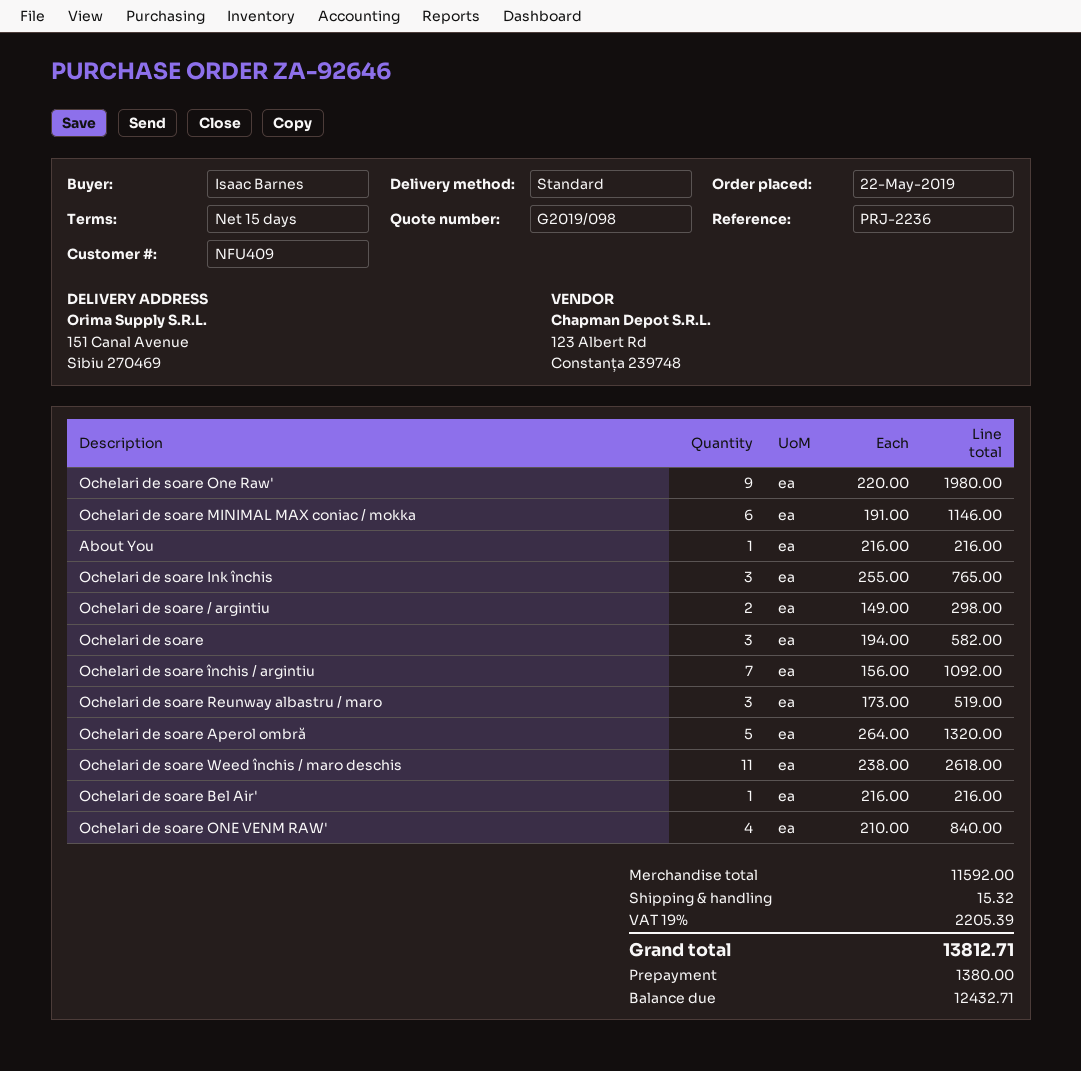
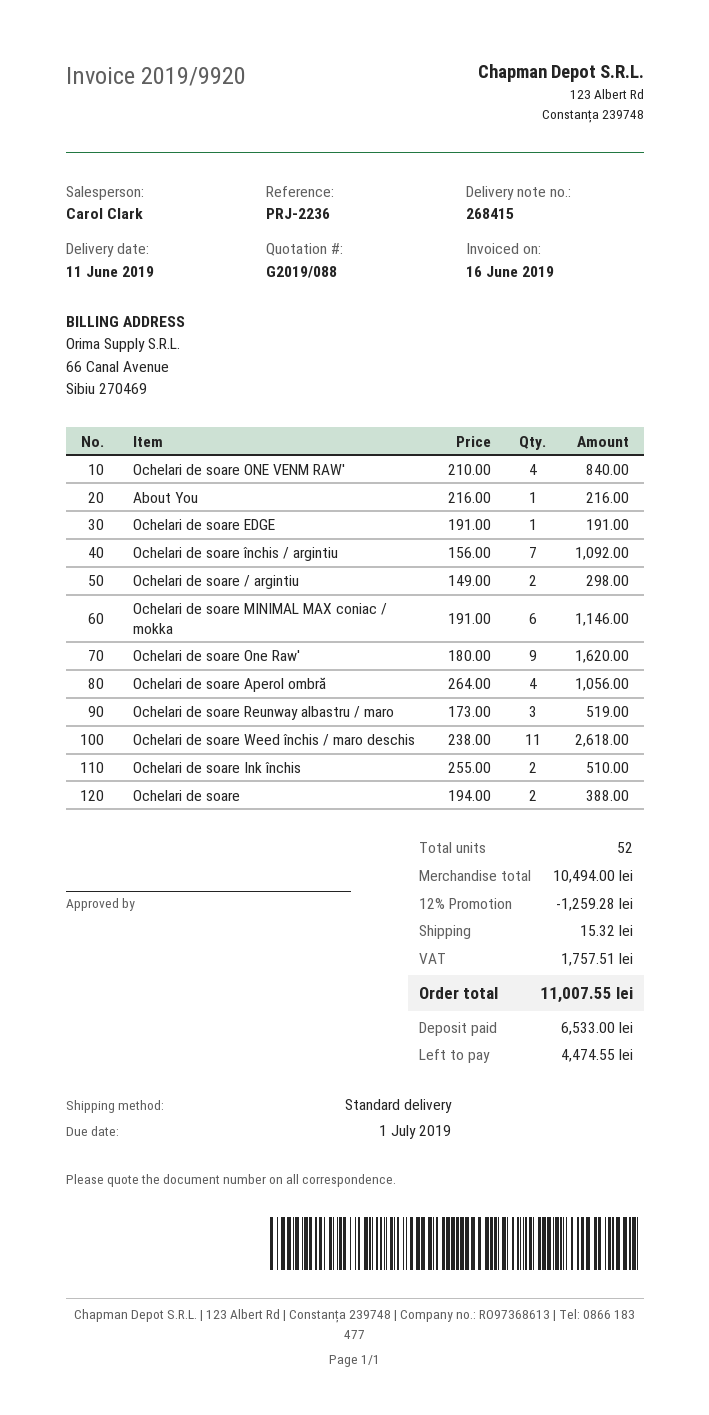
quote number: G2019/098 -> G2019/088
Ochelari de soare One Raw': 9 x 220.00 = 1980.00 -> 9 x 180.00 = 1620.00
Ochelari de soare Ink închis: 3 x 255.00 = 765.00 -> 2 x 255.00 = 510.00
Ochelari de soare: 3 x 194.00 = 582.00 -> 2 x 194.00 = 388.00
Ochelari de soare Aperol ombră: 5 x 264.00 = 1320.00 -> 4 x 264.00 = 1056.00
Ochelari de soare Bel Air': 1 x 216.00 = 216.00 -> none
Ochelari de soare EDGE: none -> 1 x 191.00 = 191.00
subtotal: 11592.00 -> 10494.00
discount: none -> 12% = 1259.28
tax: 2205.39 -> 1757.51
total: 13812.71 -> 11007.55
deposit: 1380.00 -> 6533.00
balance: 12432.71 -> 4474.55

